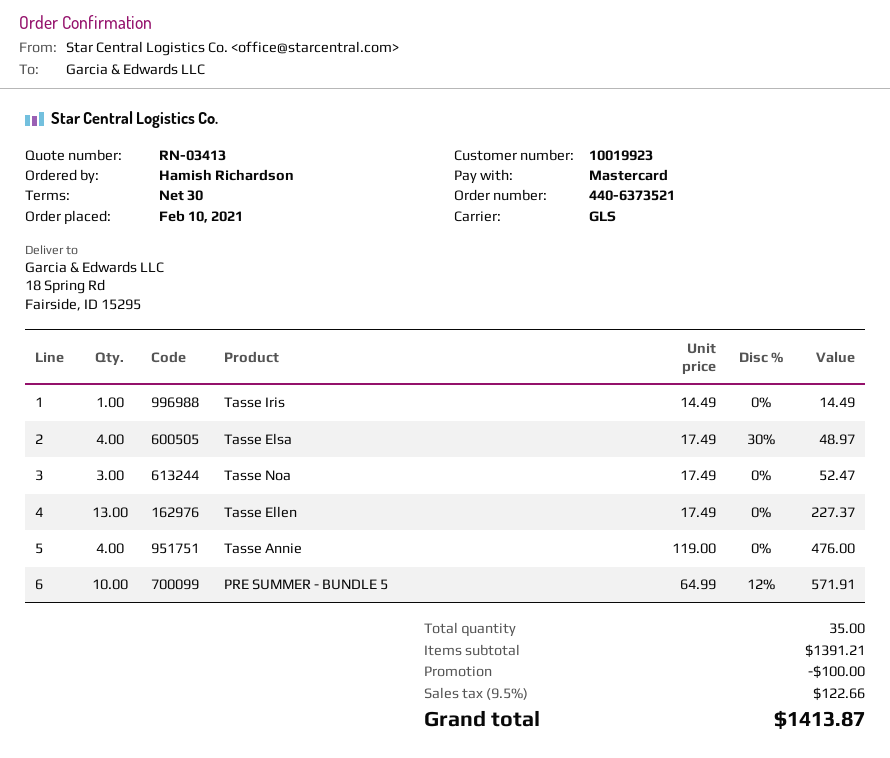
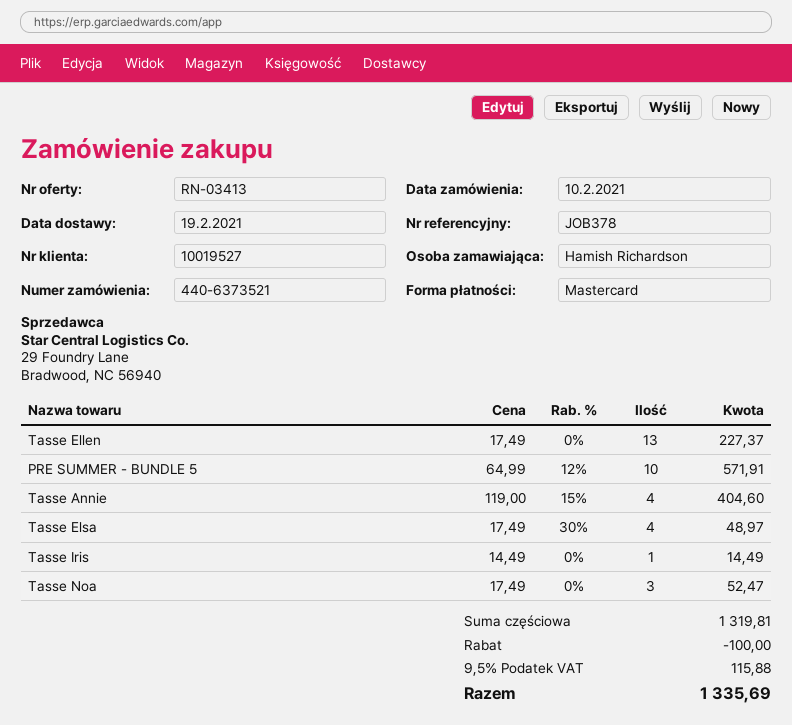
customer number: 10019923 -> 10019527
Tasse Annie: 4 x 119.00 = 476.00 -> 4 x 119.00 - 15% = 404.60
subtotal: 1391.21 -> 1319.81
tax: 9.5% = 122.66 -> 9.5% = 115.88
total: 1413.87 -> 1335.69

